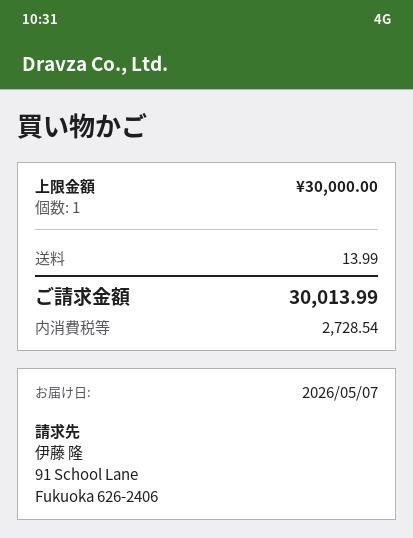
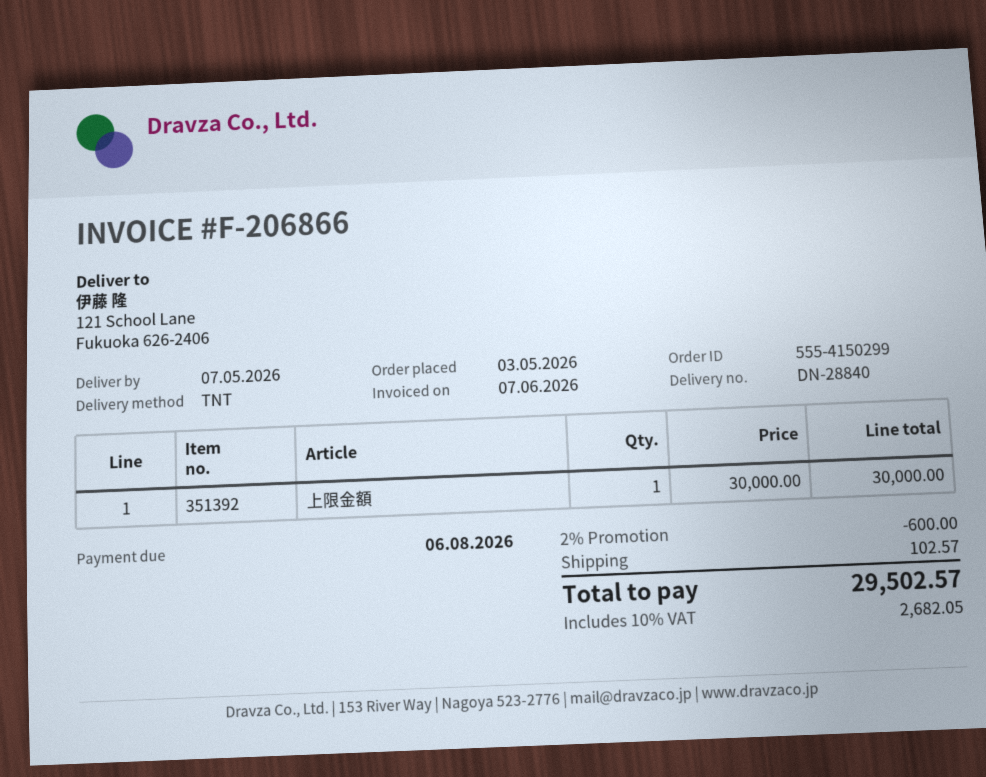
discount: none -> 2% = 600.00
shipping: 13.99 -> 102.57
tax: 2728.54 -> 2682.05
total: 30013.99 -> 29502.57

